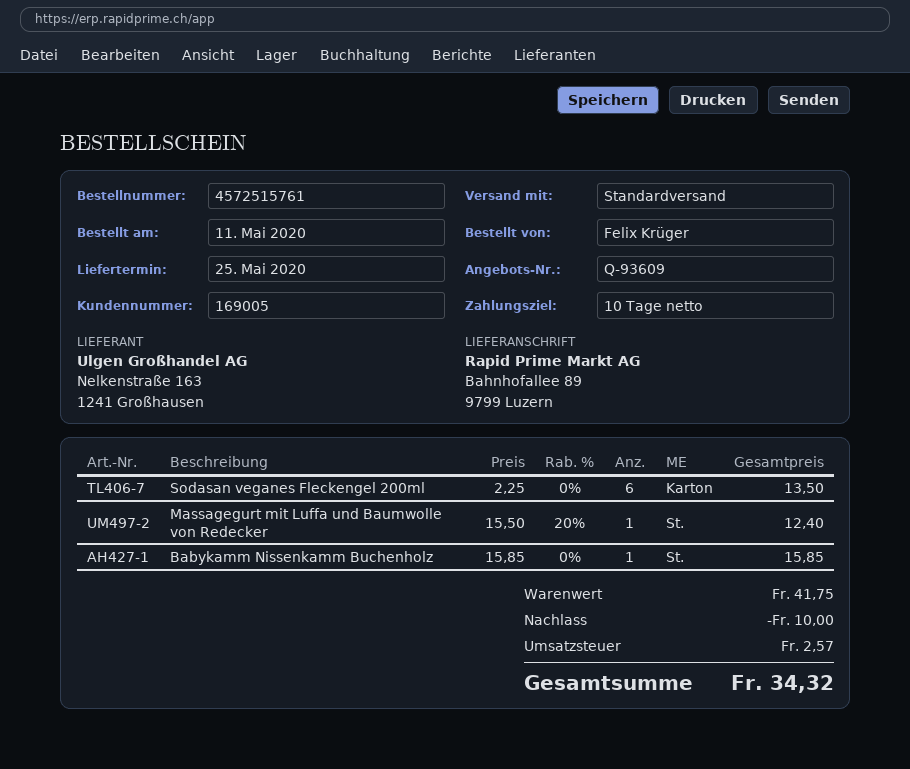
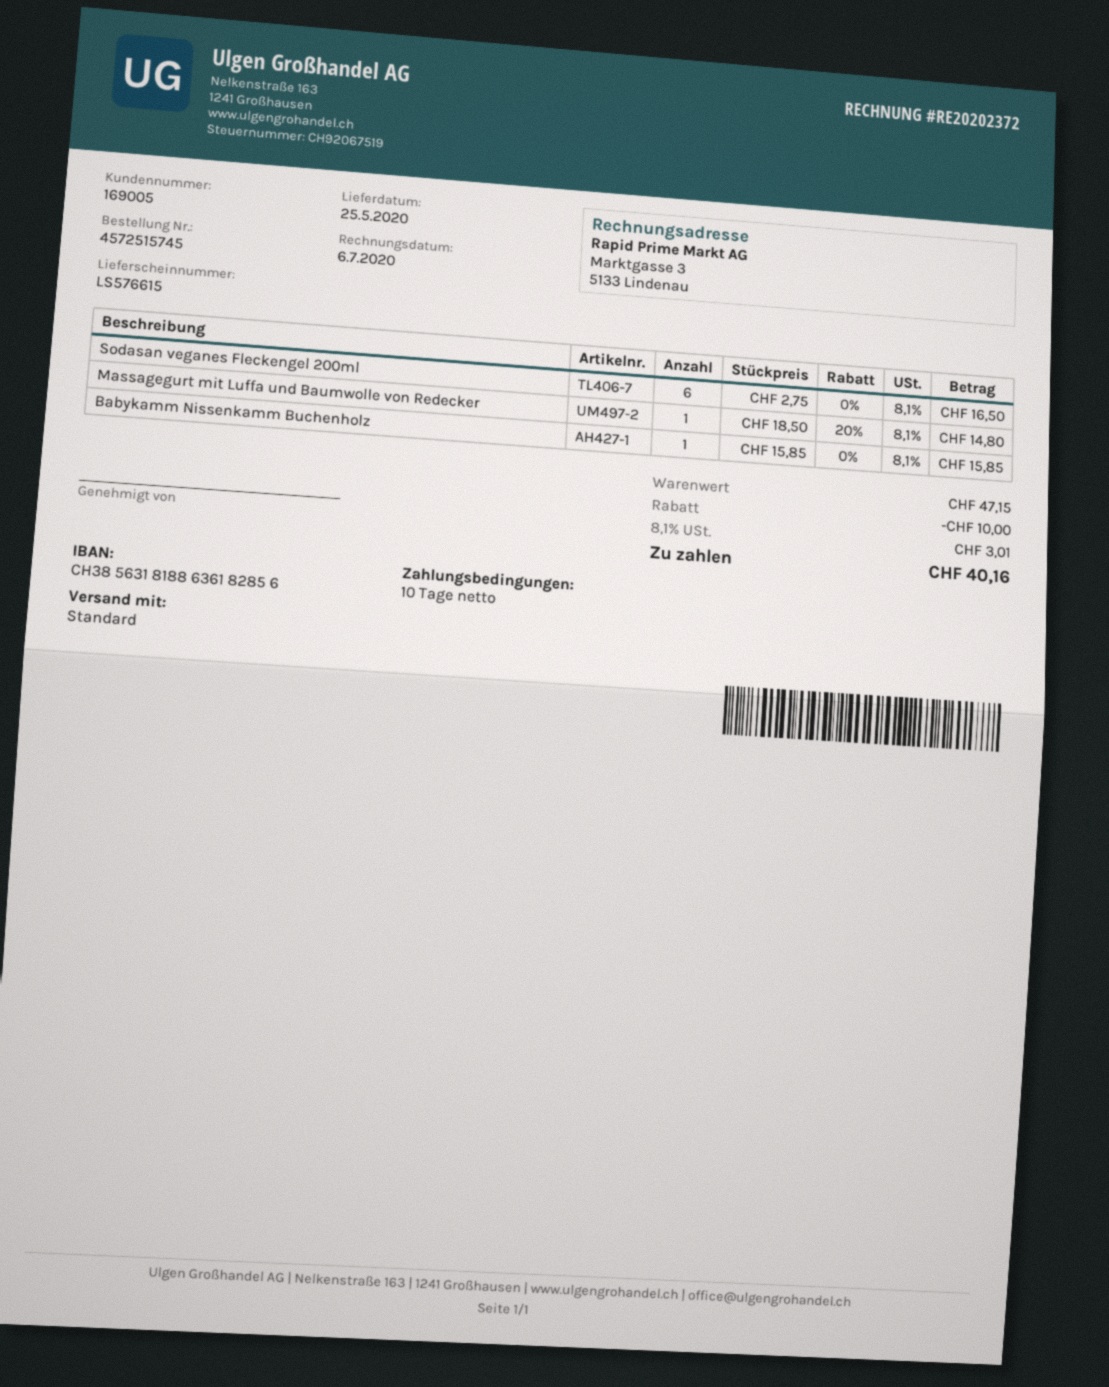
order number: 4572515761 -> 4572515745
Sodasan veganes Fleckengel 200ml: 6 x 2.25 = 13.50 -> 6 x 2.75 = 16.50
Massagegurt mit Luffa und Baumwolle von Redecker: 1 x 15.50 - 20% = 12.40 -> 1 x 18.50 - 20% = 14.80
subtotal: 41.75 -> 47.15
tax: 2.57 -> 3.01
total: 34.32 -> 40.16

